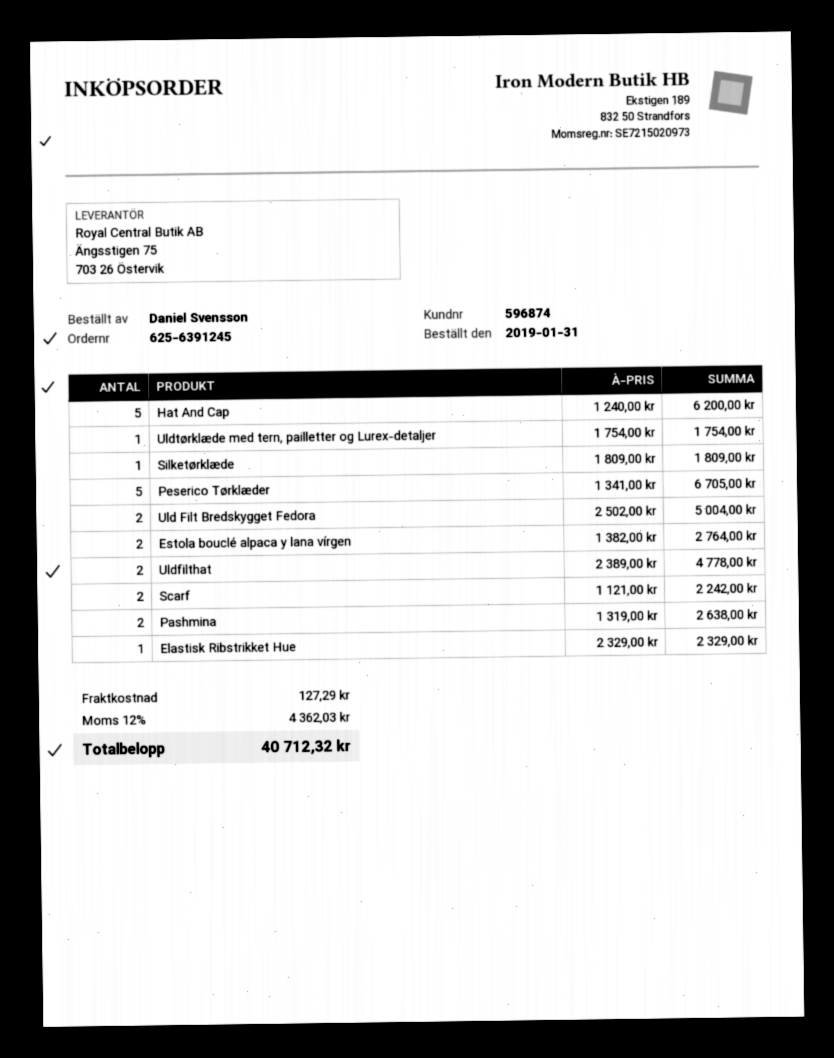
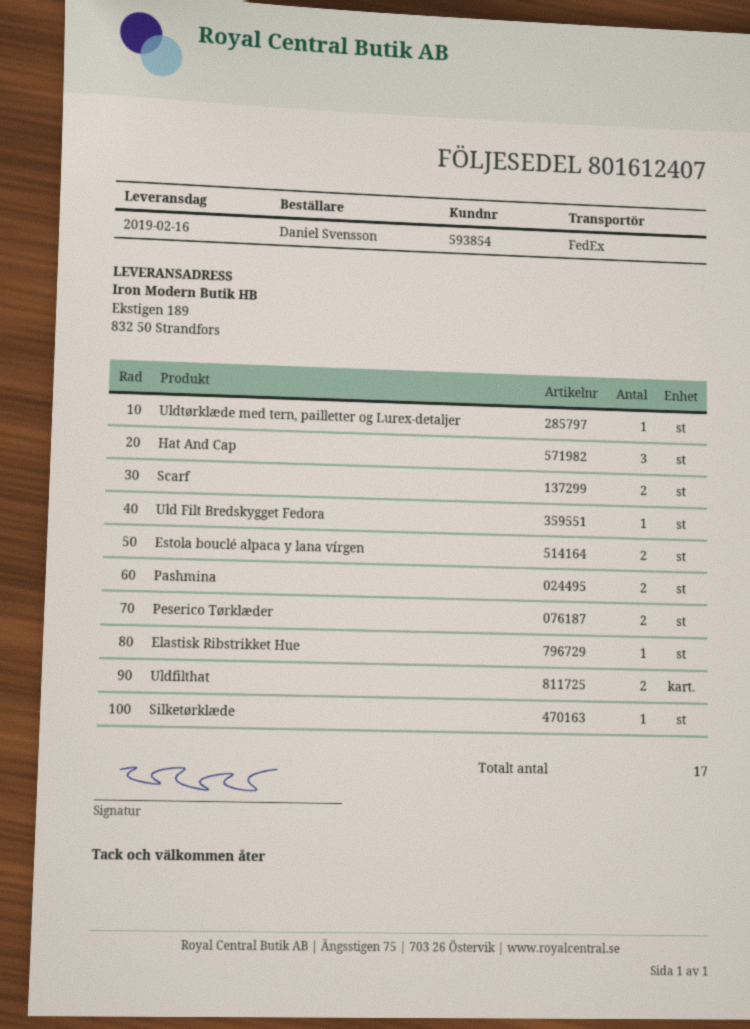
customer number: 596874 -> 593854
Hat And Cap: 5 -> 3
Peserico Tørklæder: 5 -> 2
Uld Filt Bredskygget Fedora: 2 -> 1

